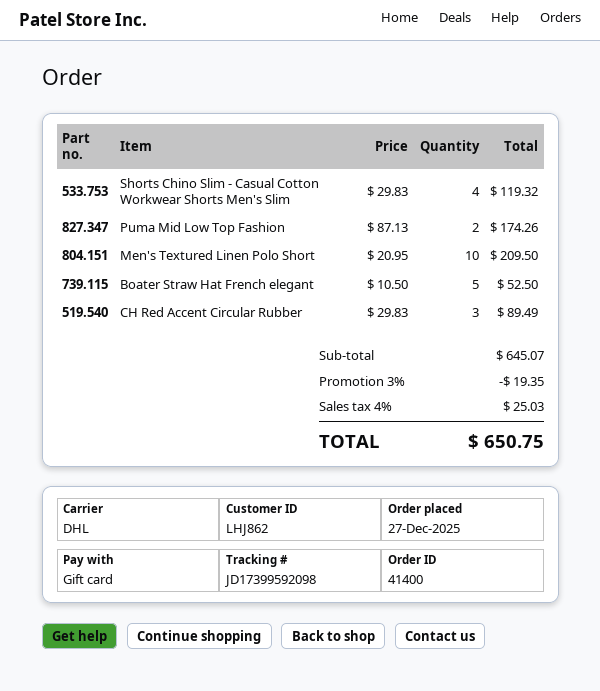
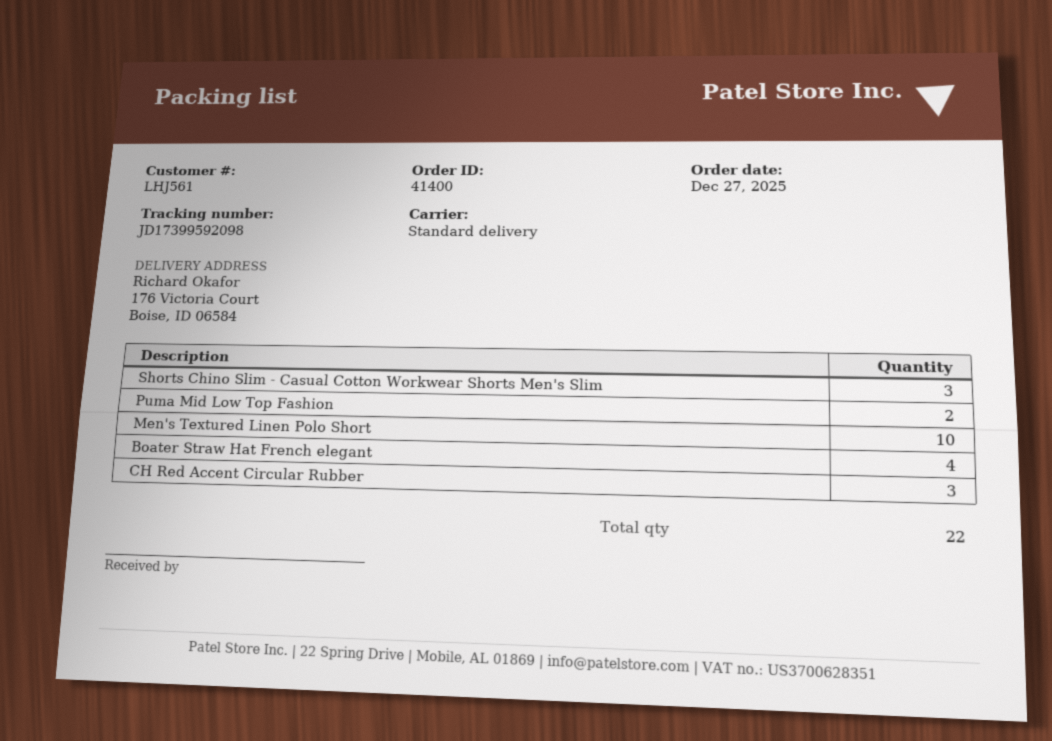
customer number: LHJ862 -> LHJ561
shipping method: DHL -> standard
Shorts Chino Slim - Casual Cotton Workwear Shorts Men's Slim: 4 -> 3
Boater Straw Hat French elegant: 5 -> 4

